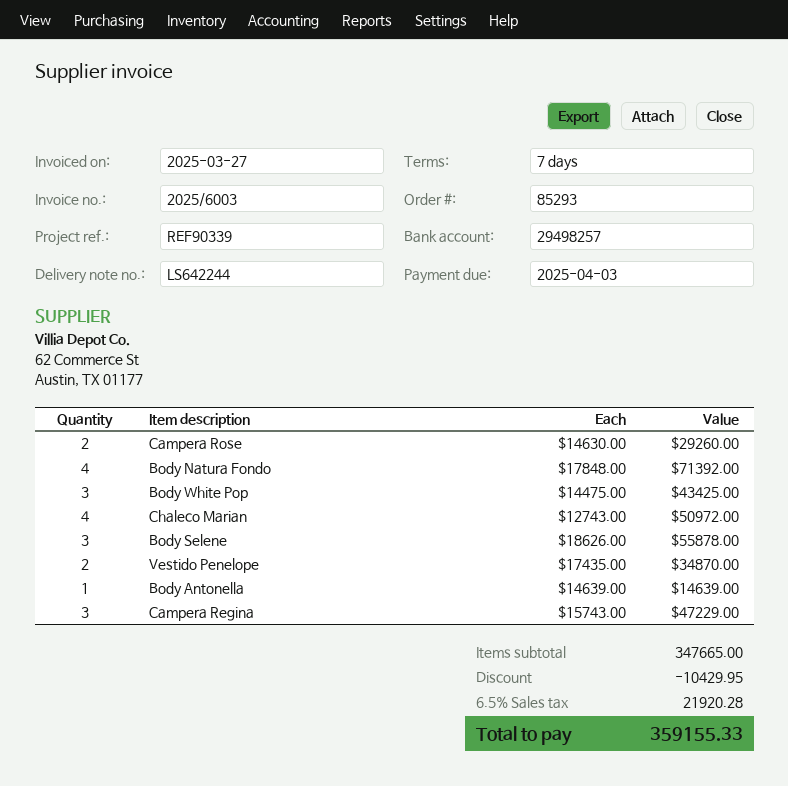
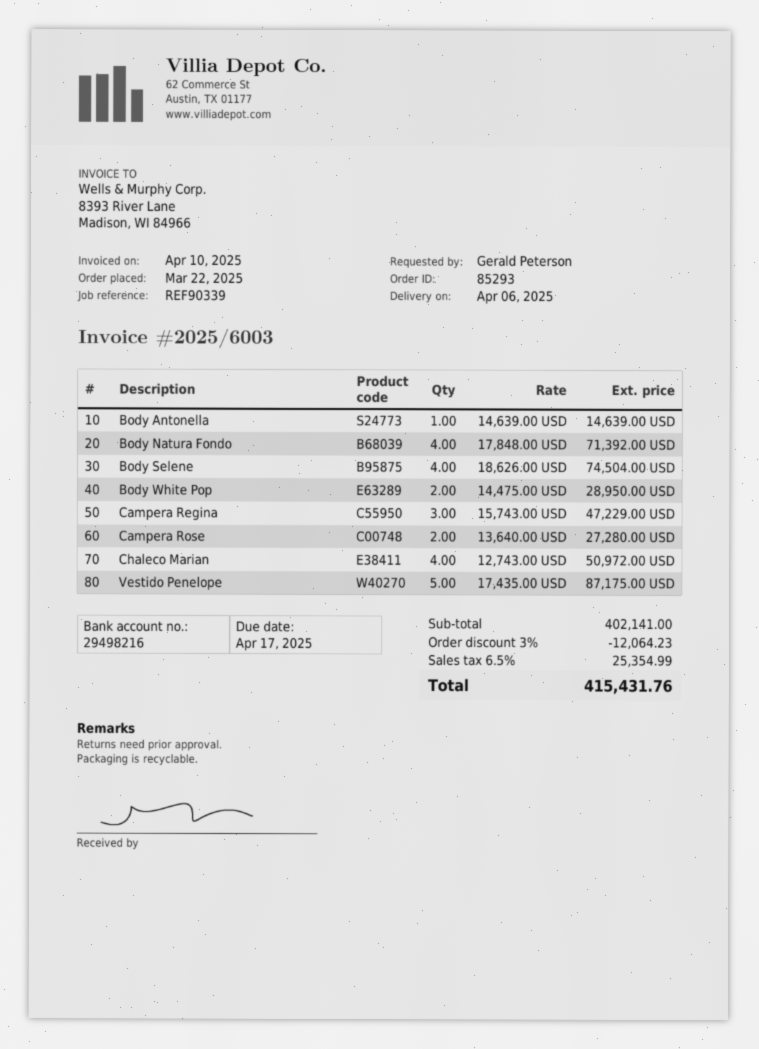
invoice date: 2025-03-27 -> 2025-04-10
due date: 2025-04-03 -> 2025-04-17
bank account: 29498257 -> 29498216
Campera Rose: 2 x 14630.00 = 29260.00 -> 2 x 13640.00 = 27280.00
Body White Pop: 3 x 14475.00 = 43425.00 -> 2 x 14475.00 = 28950.00
Body Selene: 3 x 18626.00 = 55878.00 -> 4 x 18626.00 = 74504.00
Vestido Penelope: 2 x 17435.00 = 34870.00 -> 5 x 17435.00 = 87175.00
subtotal: 347665.00 -> 402141.00
discount: 10429.95 -> 12064.23
tax: 6.5% = 21920.28 -> 6.5% = 25354.99
total: 359155.33 -> 415431.76

